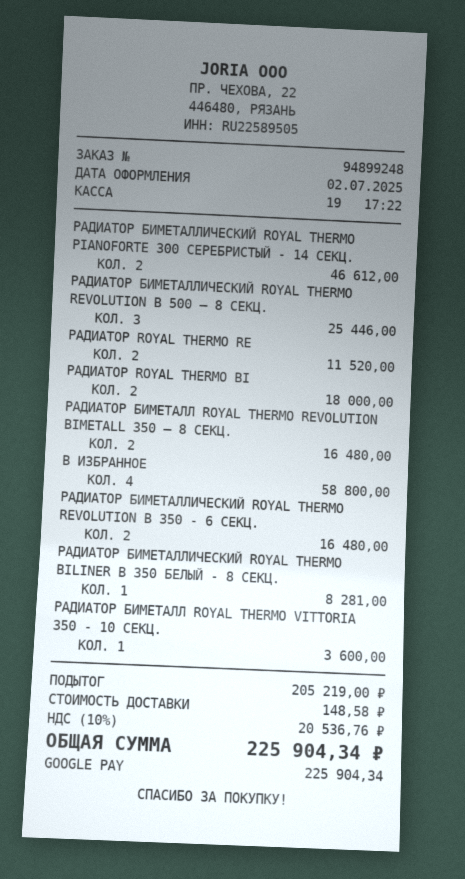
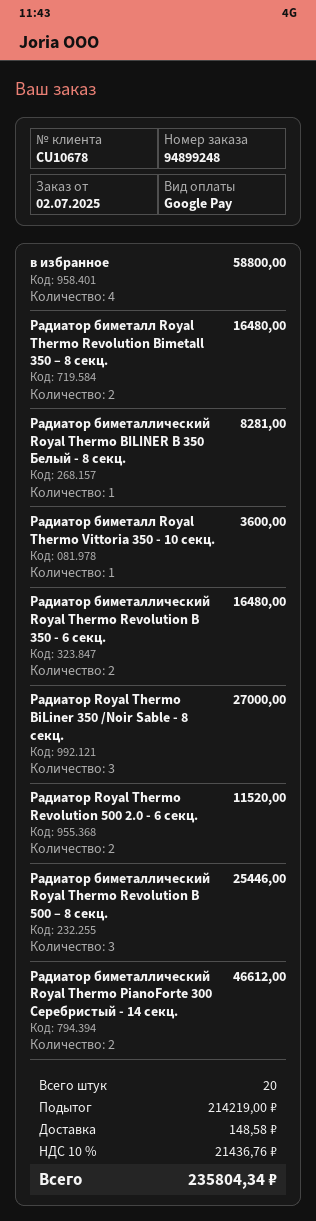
РАДИАТОР ROYAL THERMO BI: 2 for 18000.00 -> 3 for 27000.00
subtotal: 205219.00 -> 214219.00
tax: 10% = 20536.76 -> 10% = 21436.76
total: 225904.34 -> 235804.34

